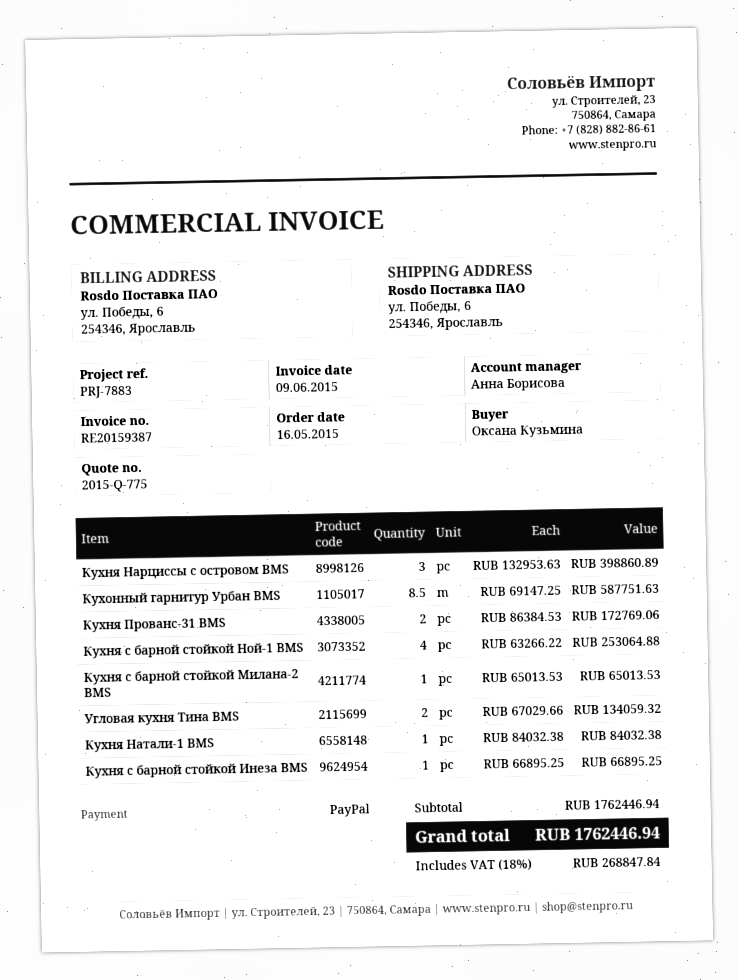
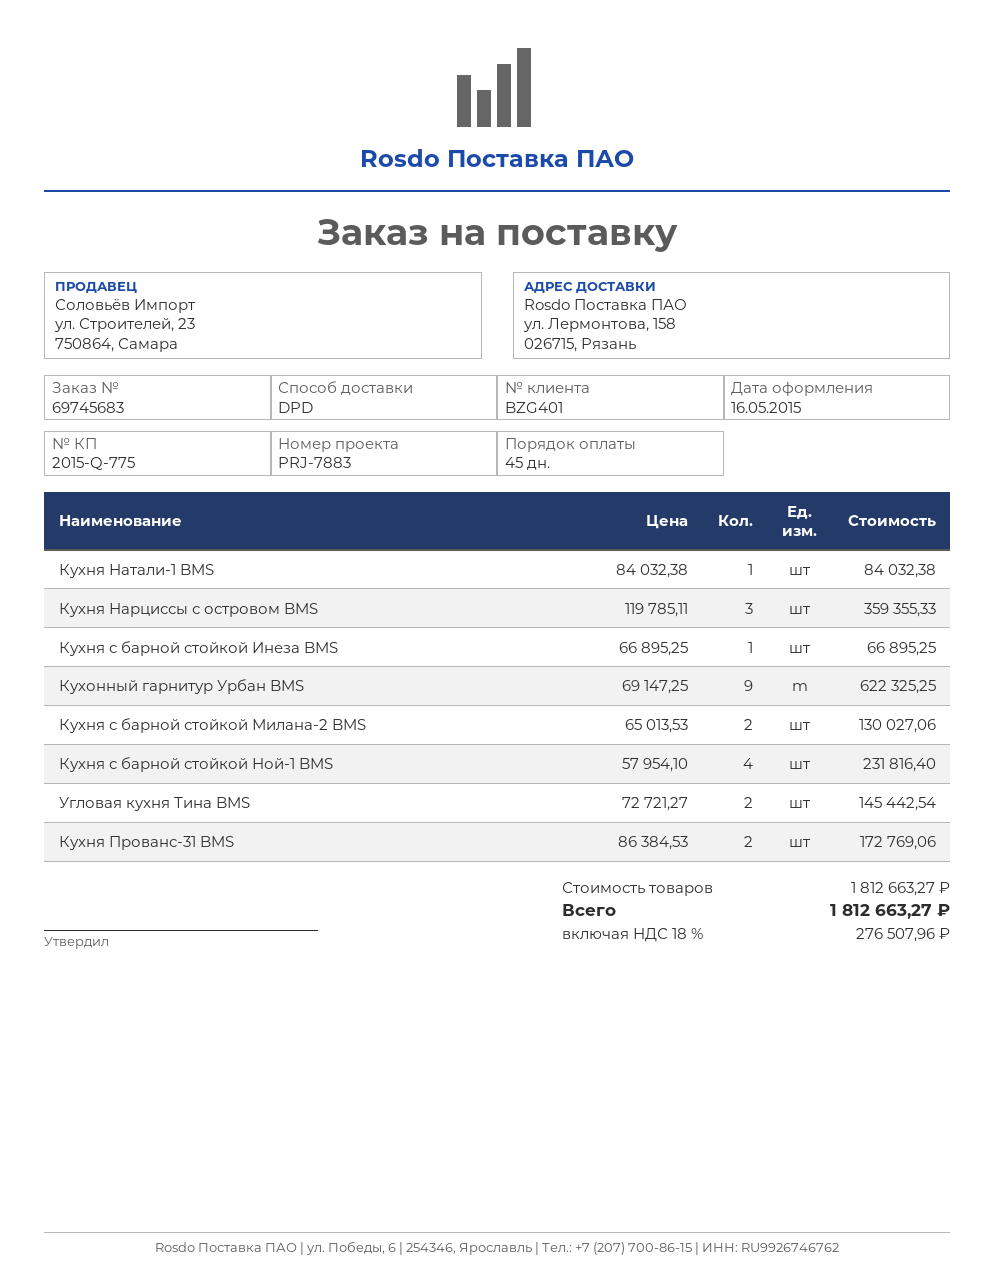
ship to: ул. Победы, 6, 254346, Ярославль -> ул. Лермонтова, 158, 026715, Рязань
Кухня Нарциссы с островом BMS: 3 x 132953.63 = 398860.89 -> 3 x 119785.11 = 359355.33
Кухонный гарнитур Урбан BMS: 8.5 x 69147.25 = 587751.63 -> 9 x 69147.25 = 622325.25
Кухня с барной стойкой Ной-1 BMS: 4 x 63266.22 = 253064.88 -> 4 x 57954.10 = 231816.40
Кухня с барной стойкой Милана-2 BMS: 1 x 65013.53 = 65013.53 -> 2 x 65013.53 = 130027.06
Угловая кухня Тина BMS: 2 x 67029.66 = 134059.32 -> 2 x 72721.27 = 145442.54
subtotal: 1762446.94 -> 1812663.27
tax: 18% = 268847.84 -> 18% = 276507.96
total: 1762446.94 -> 1812663.27

